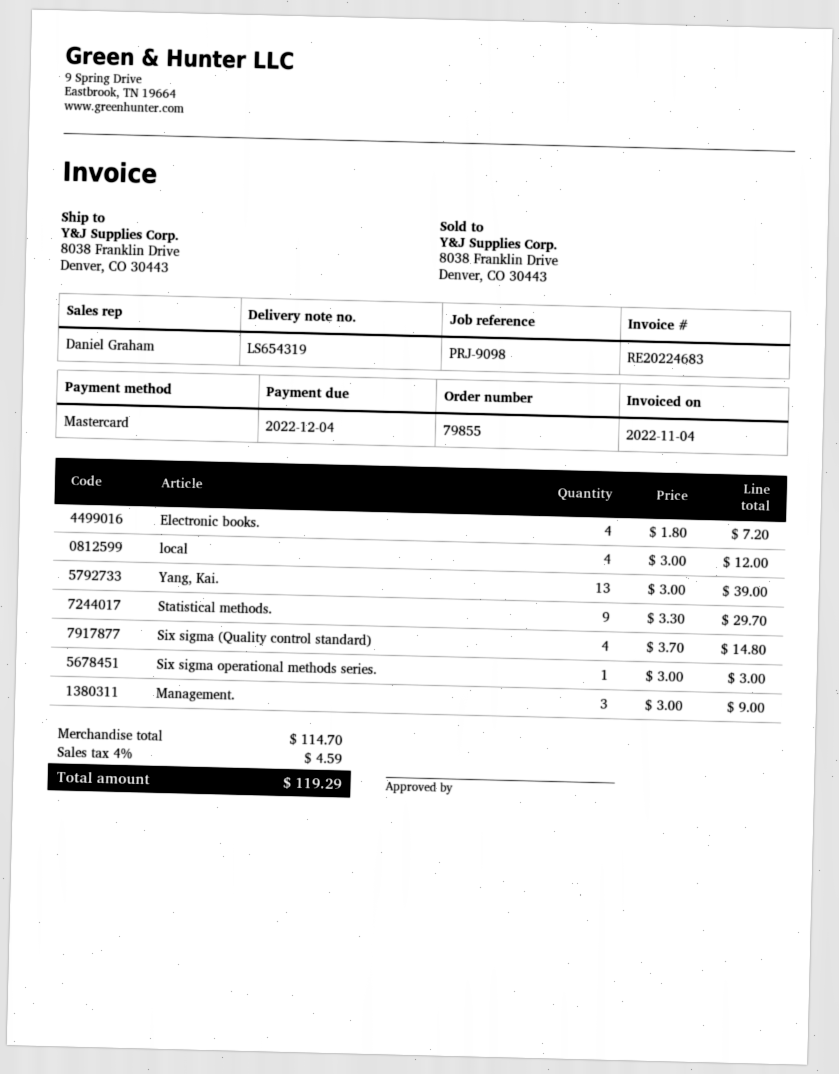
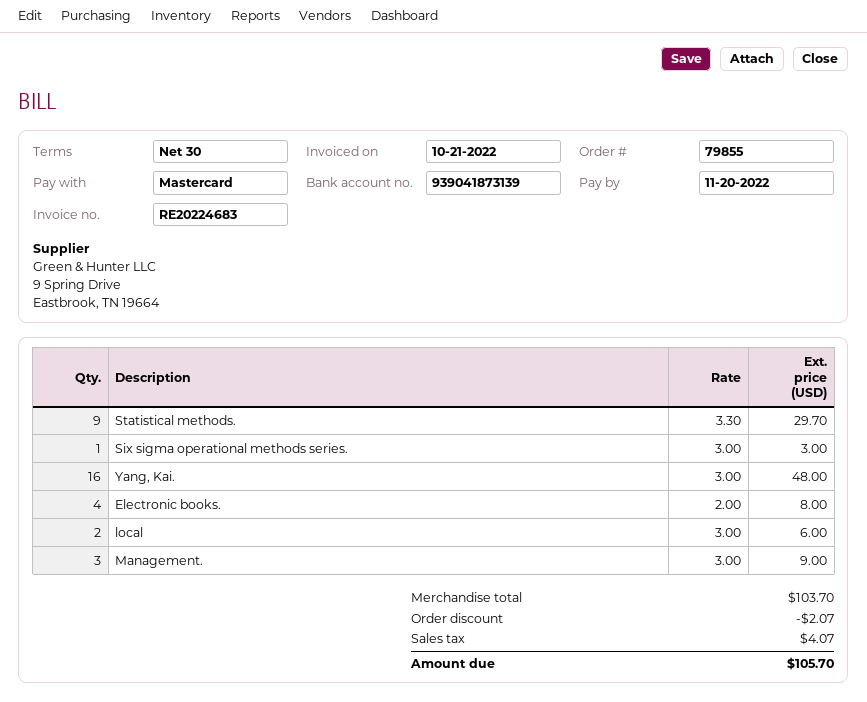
invoice date: 2022-11-04 -> 2022-10-21
due date: 2022-12-04 -> 2022-11-20
Electronic books.: 4 x 1.80 = 7.20 -> 4 x 2.00 = 8.00
local: 4 x 3.00 = 12.00 -> 2 x 3.00 = 6.00
Yang, Kai.: 13 x 3.00 = 39.00 -> 16 x 3.00 = 48.00
Six sigma (Quality control standard): 4 x 3.70 = 14.80 -> none
subtotal: 114.70 -> 103.70
discount: none -> 2.07
tax: 4.59 -> 4.07
total: 119.29 -> 105.70

